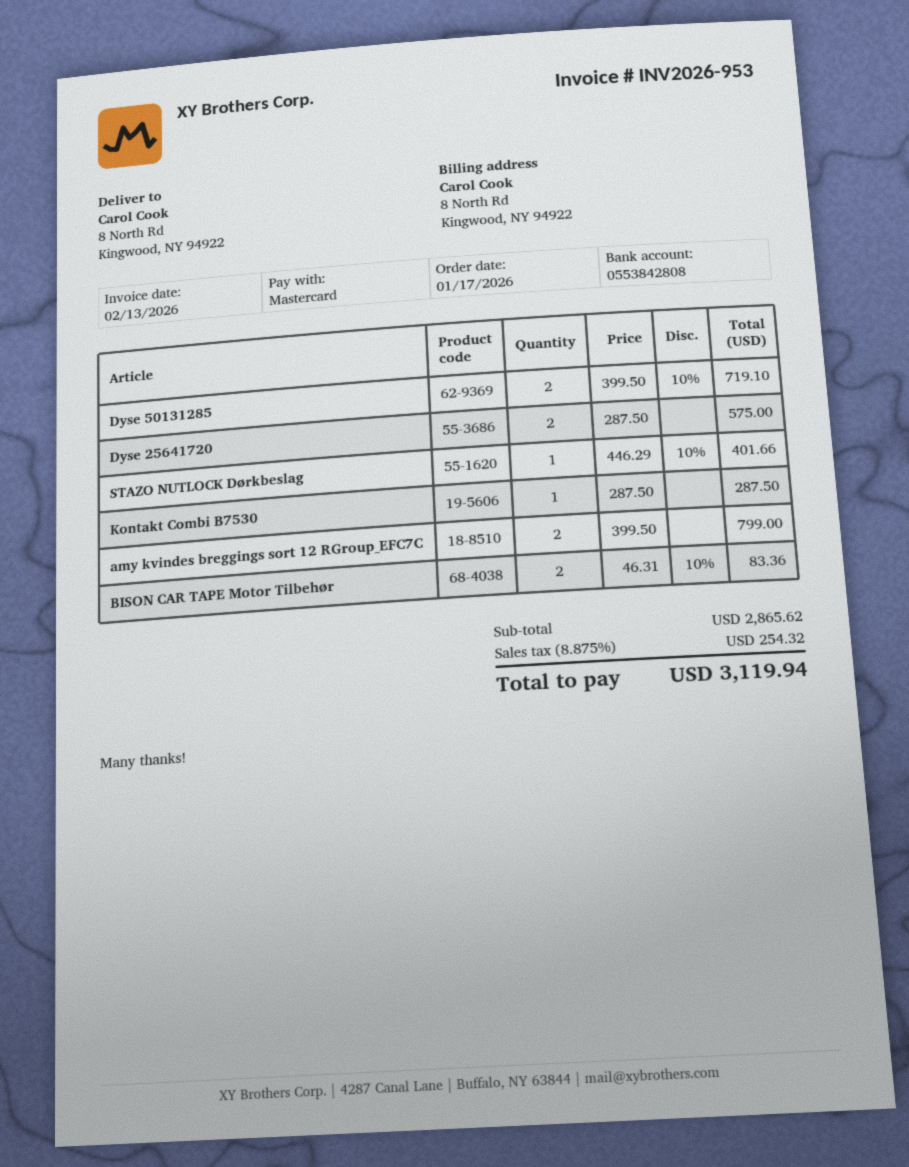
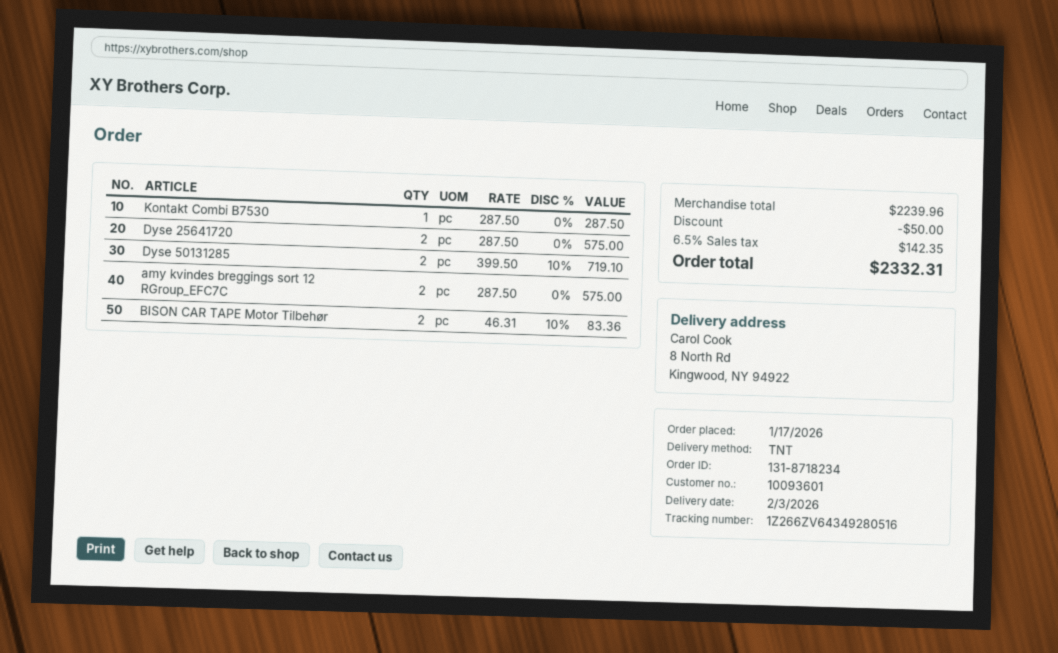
STAZO NUTLOCK Dørkbeslag: 1 x 446.29 - 10% = 401.66 -> none
amy kvindes breggings sort 12 RGroup_EFC7C: 2 x 399.50 = 799.00 -> 2 x 287.50 = 575.00
subtotal: 2865.62 -> 2239.96
discount: none -> 50.00
tax: 8.875% = 254.32 -> 6.5% = 142.35
total: 3119.94 -> 2332.31

